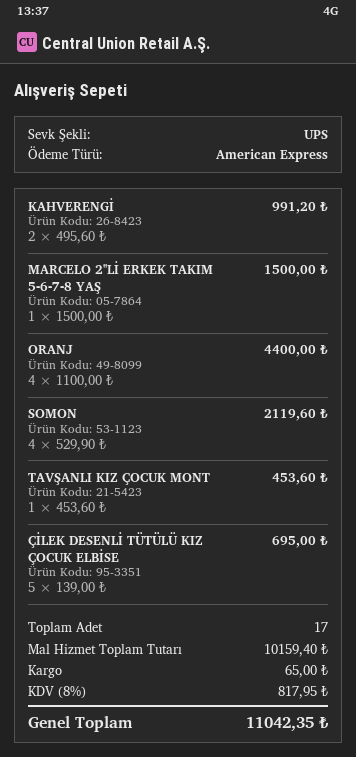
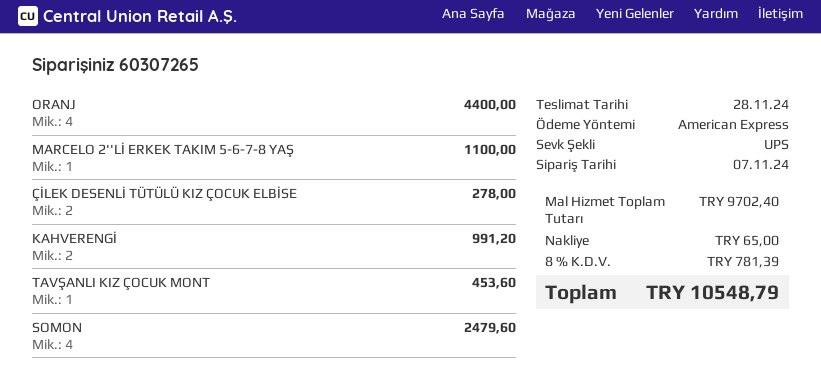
MARCELO 2''Lİ ERKEK TAKIM 5-6-7-8 YAŞ: 1 for 1500.00 -> 1 for 1100.00
SOMON: 4 for 2119.60 -> 4 for 2479.60
ÇİLEK DESENLİ TÜTÜLÜ KIZ ÇOCUK ELBİSE: 5 for 695.00 -> 2 for 278.00
subtotal: 10159.40 -> 9702.40
tax: 8% = 817.95 -> 8% = 781.39
total: 11042.35 -> 10548.79

